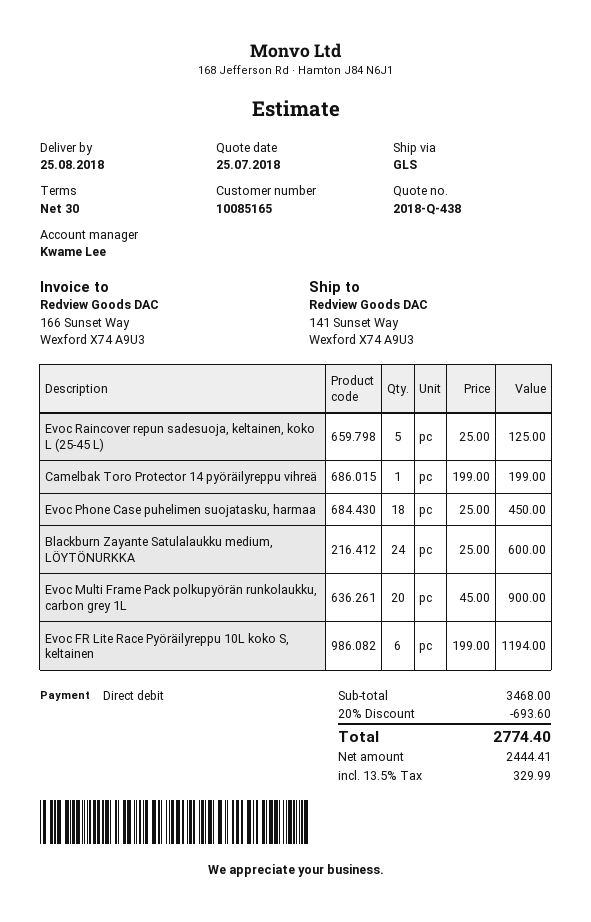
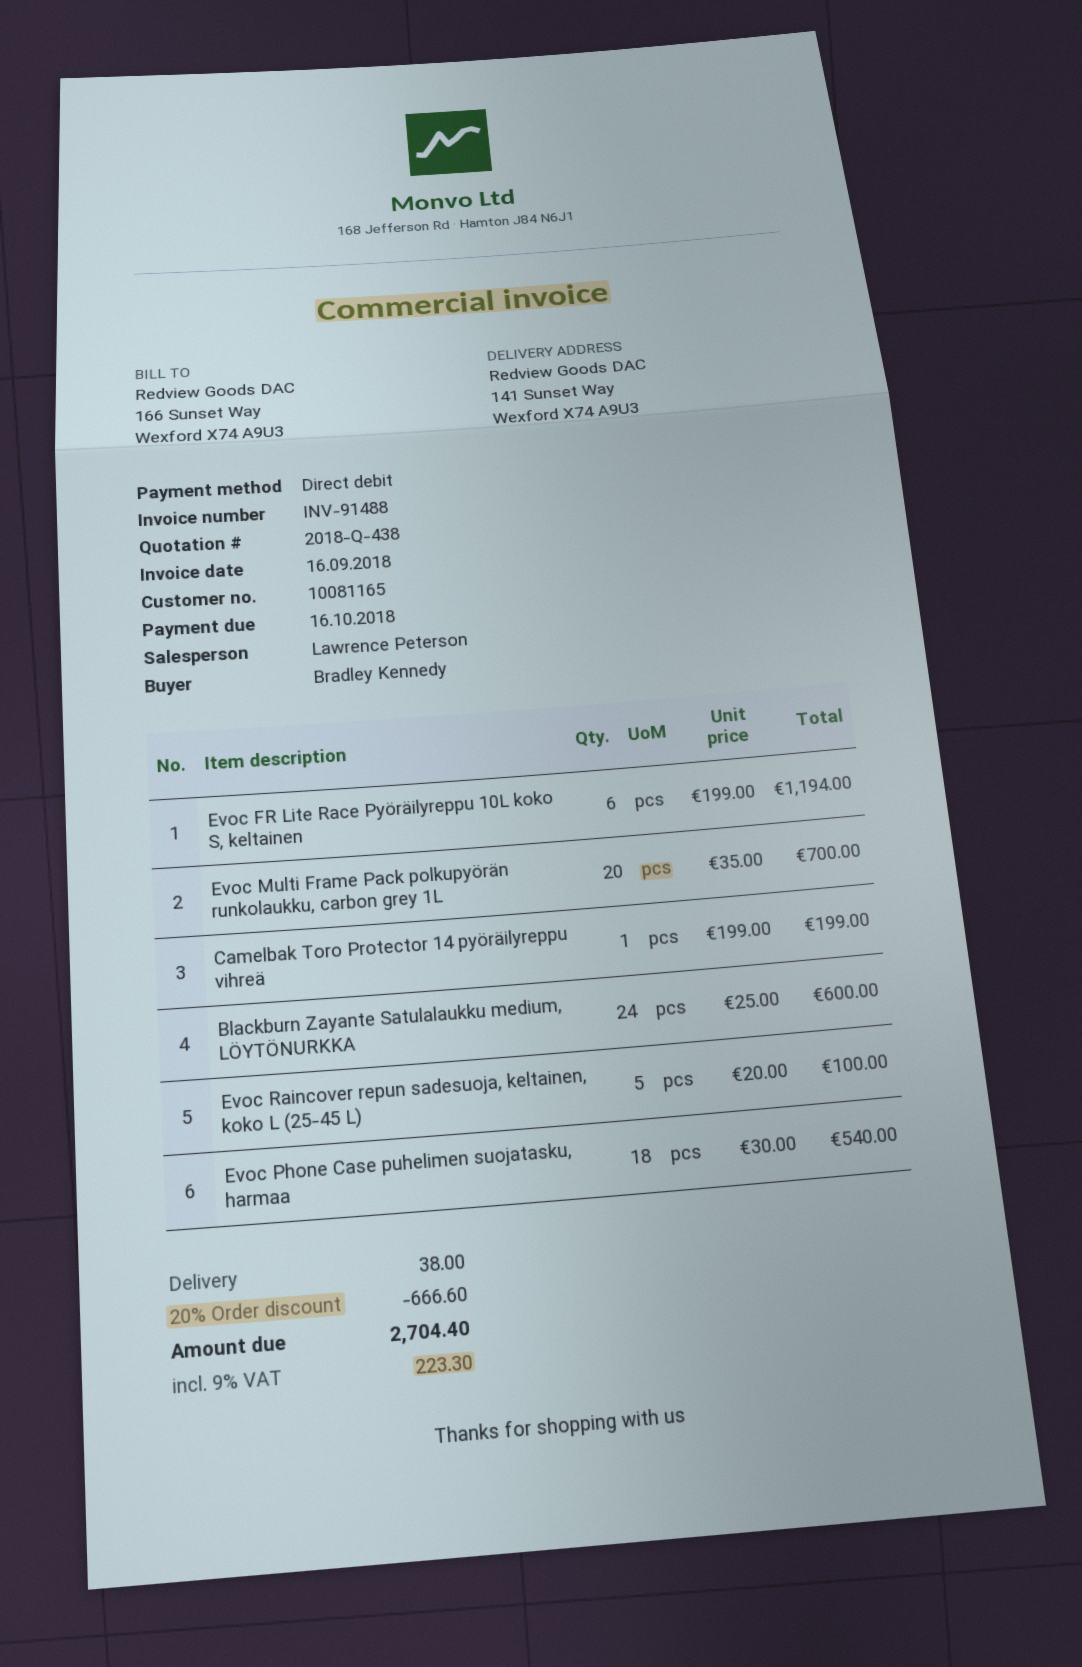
customer number: 10085165 -> 10081165
sales rep: Kwame Lee -> Lawrence Peterson
Evoc Raincover repun sadesuoja, keltainen, koko L (25-45 L): 5 x 25.00 = 125.00 -> 5 x 20.00 = 100.00
Evoc Phone Case puhelimen suojatasku, harmaa: 18 x 25.00 = 450.00 -> 18 x 30.00 = 540.00
Evoc Multi Frame Pack polkupyörän runkolaukku, carbon grey 1L: 20 x 45.00 = 900.00 -> 20 x 35.00 = 700.00
discount: 20% = 693.60 -> 20% = 666.60
shipping: none -> 38.00
tax: 13.5% = 329.99 -> 9% = 223.30
total: 2774.40 -> 2704.40

